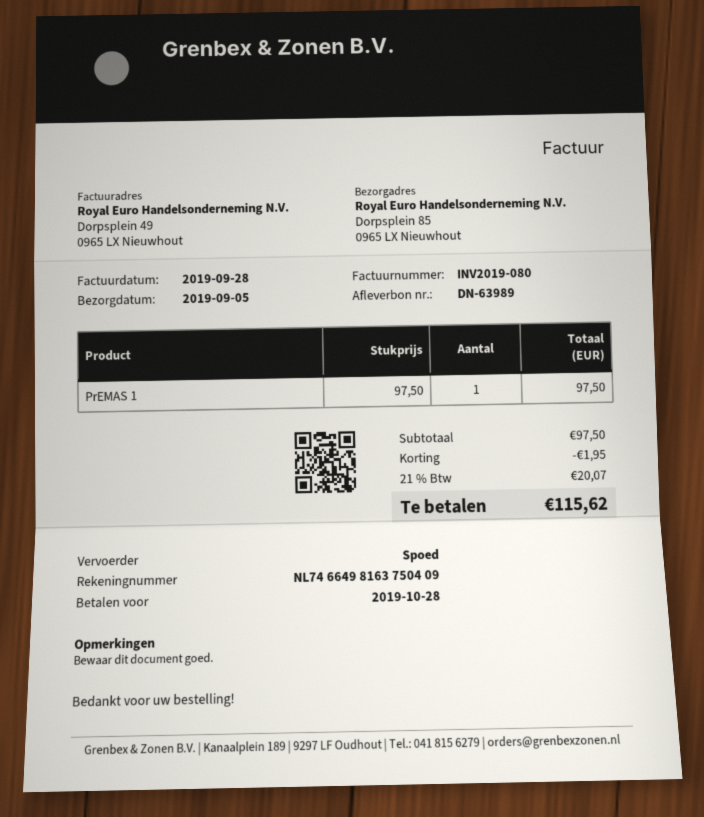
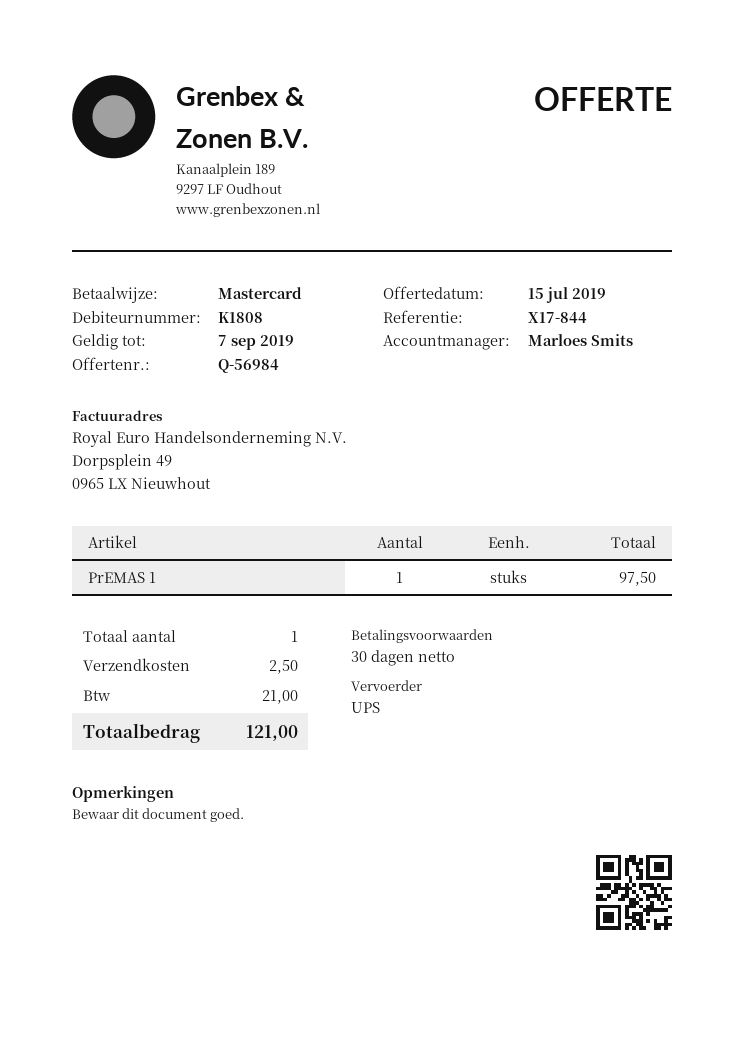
shipping method: express -> UPS
discount: 1.95 -> none
shipping: none -> 2.50
tax: 20.07 -> 21.00
total: 115.62 -> 121.00

